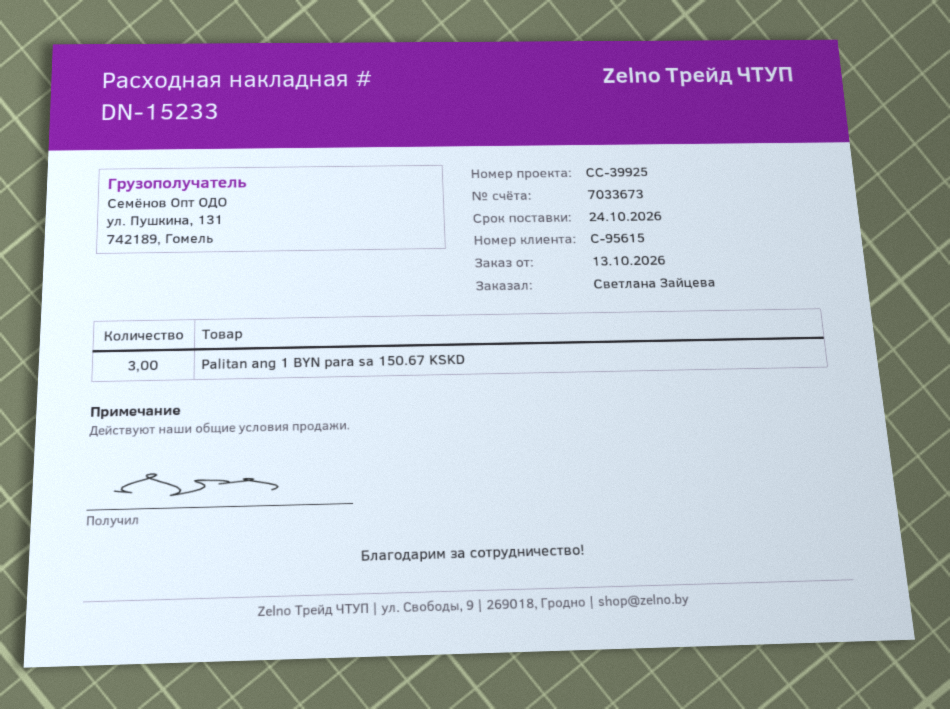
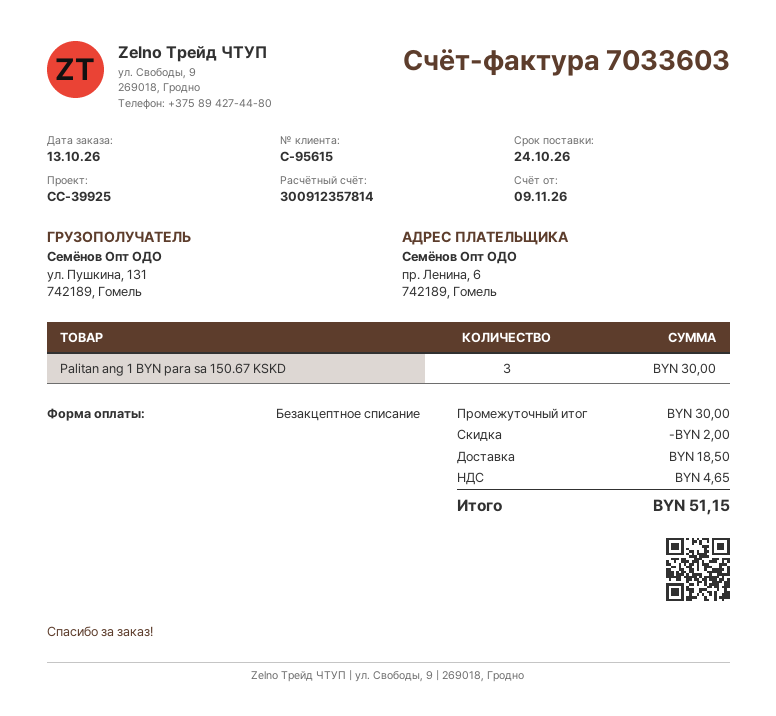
invoice number: 7033673 -> 7033603

